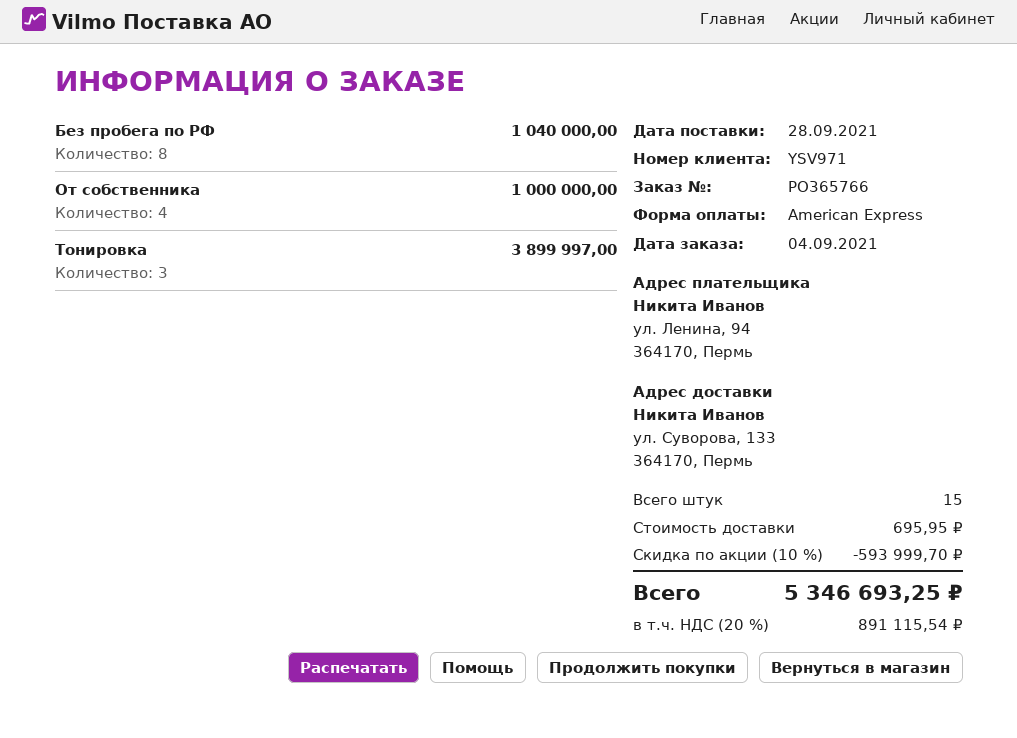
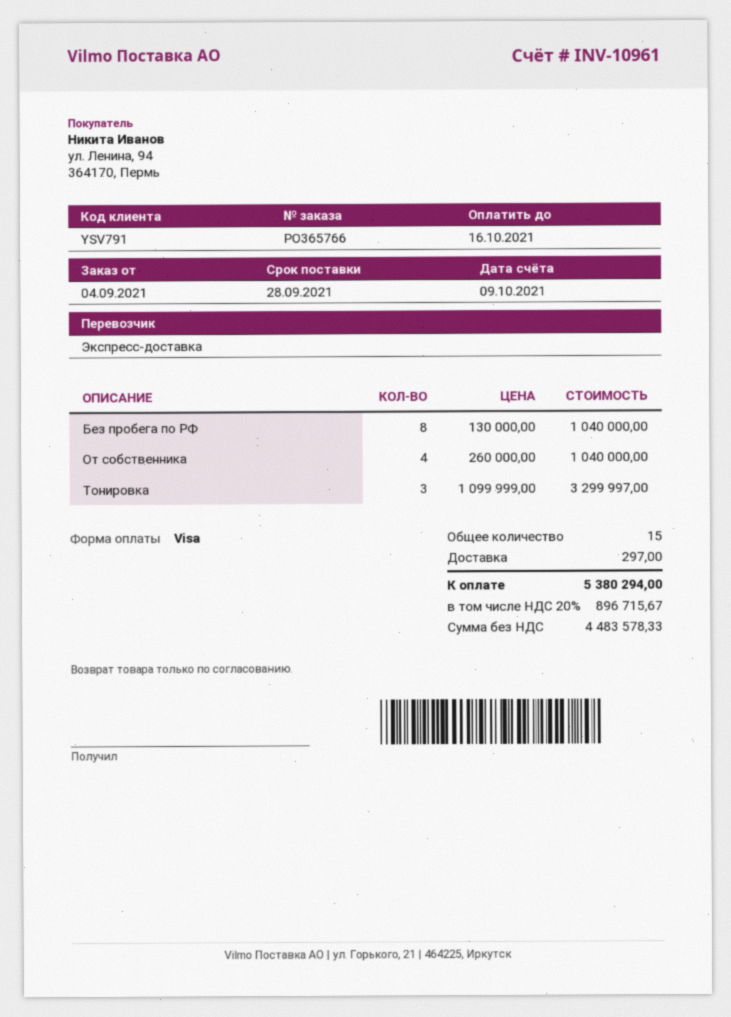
customer number: YSV971 -> YSV791
payment method: American Express -> Visa
От собственника: 4 for 1000000.00 -> 4 for 1040000.00
Тонировка: 3 for 3899997.00 -> 3 for 3299997.00
discount: 10% = 593999.70 -> none
shipping: 695.95 -> 297.00
tax: 20% = 891115.54 -> 20% = 896715.67
total: 5346693.25 -> 5380294.00

